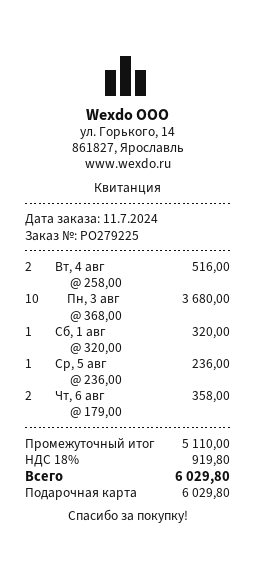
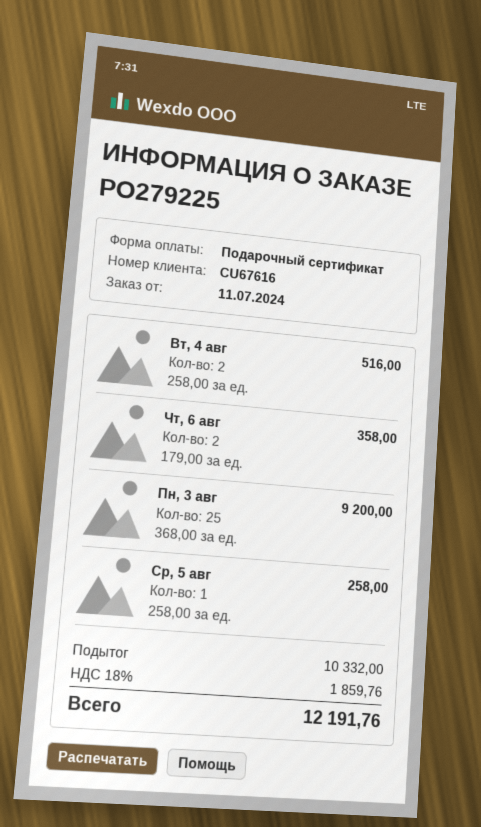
Пн, 3 авг: 10 x 368.00 = 3680.00 -> 25 x 368.00 = 9200.00
Сб, 1 авг: 1 x 320.00 = 320.00 -> none
Ср, 5 авг: 1 x 236.00 = 236.00 -> 1 x 258.00 = 258.00
subtotal: 5110.00 -> 10332.00
tax: 18% = 919.80 -> 18% = 1859.76
total: 6029.80 -> 12191.76

